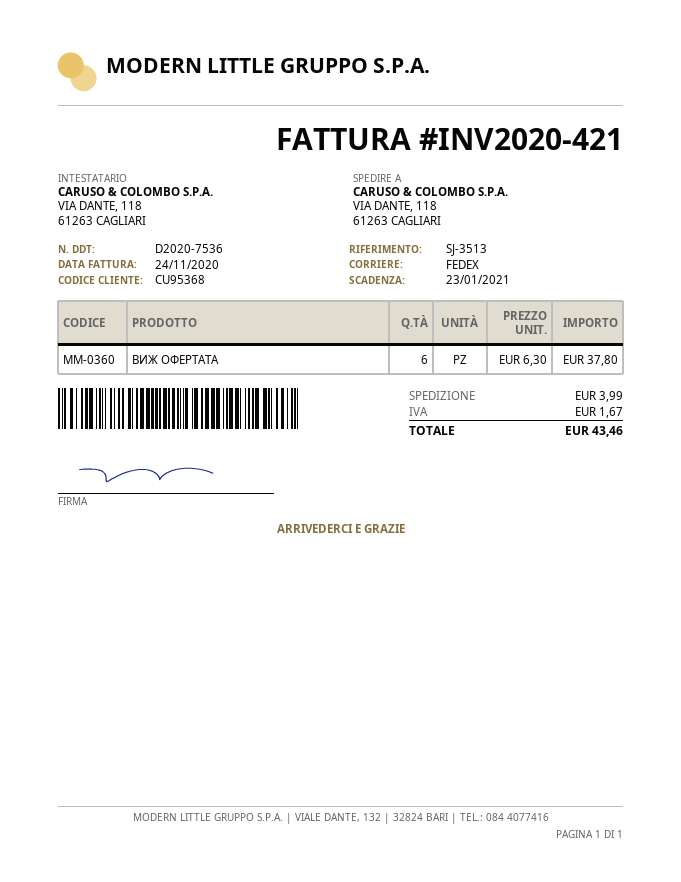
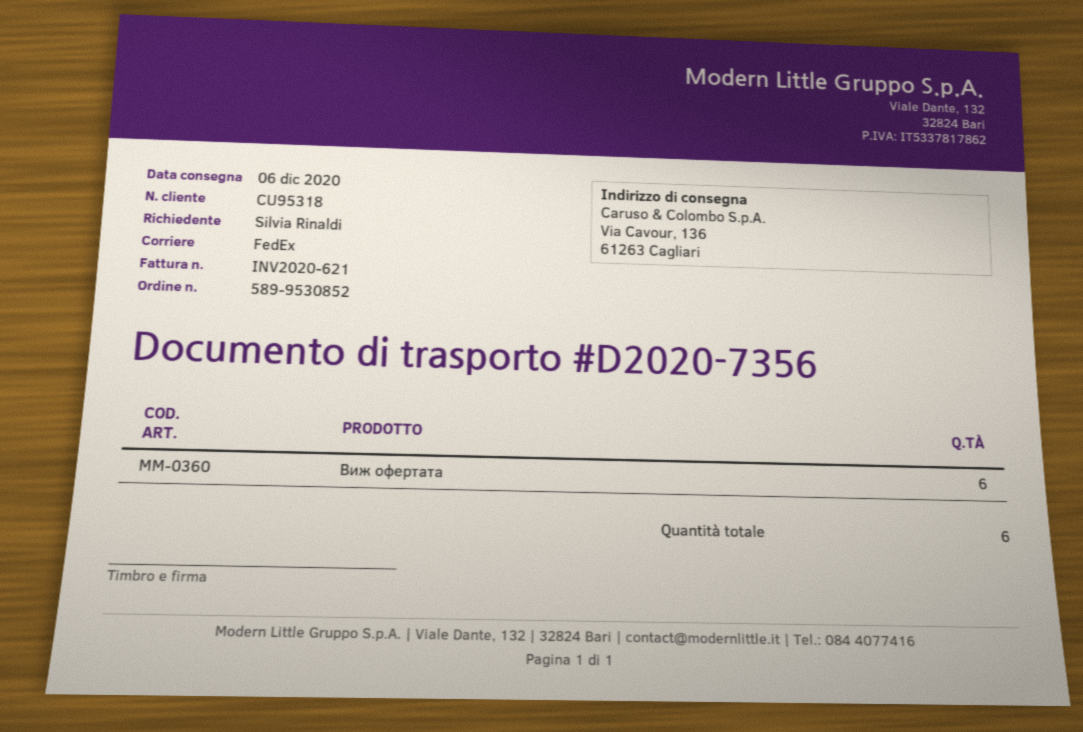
delivery note number: D2020-7536 -> D2020-7356
invoice number: INV2020-421 -> INV2020-621
customer number: CU95368 -> CU95318
ship to: VIA DANTE, 118, 61263 CAGLIARI -> Via Cavour, 136, 61263 Cagliari

